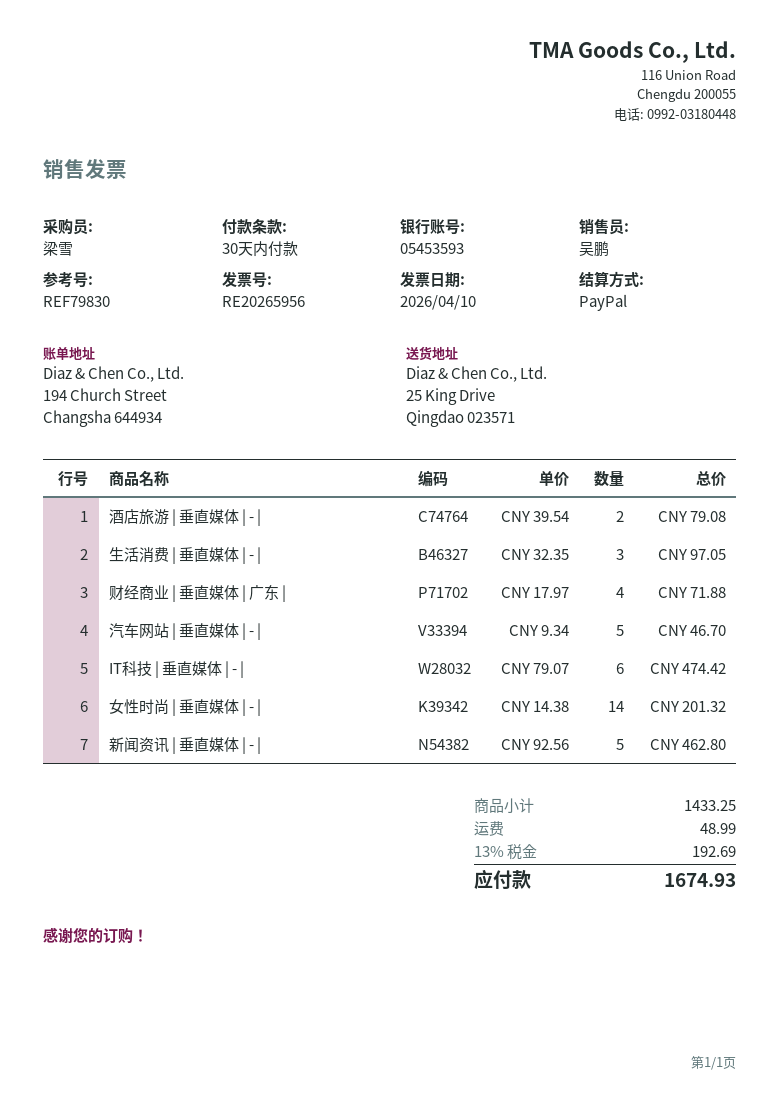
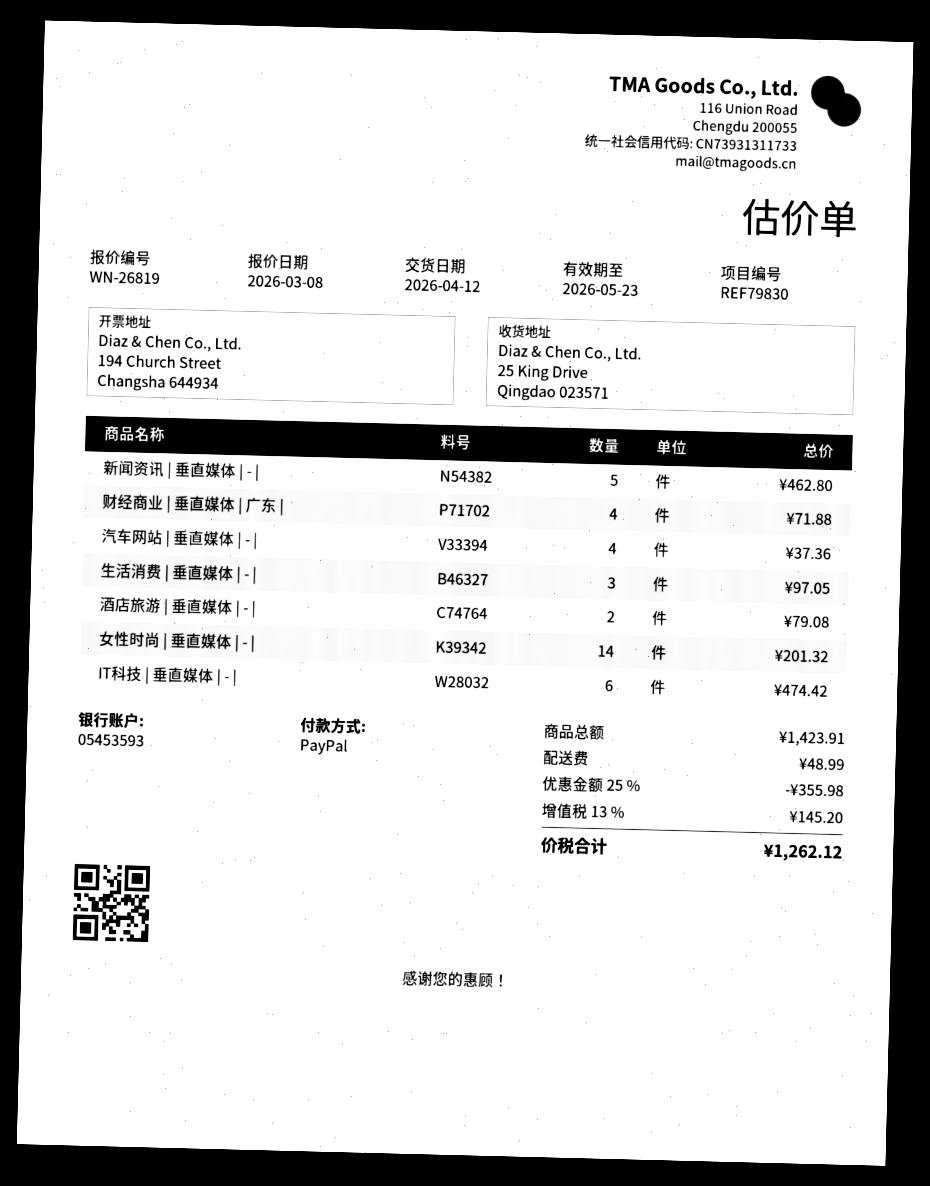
汽车网站 | 垂直媒体 | - |: 5 for 46.70 -> 4 for 37.36
subtotal: 1433.25 -> 1423.91
discount: none -> 25% = 355.98
tax: 13% = 192.69 -> 13% = 145.20
total: 1674.93 -> 1262.12

